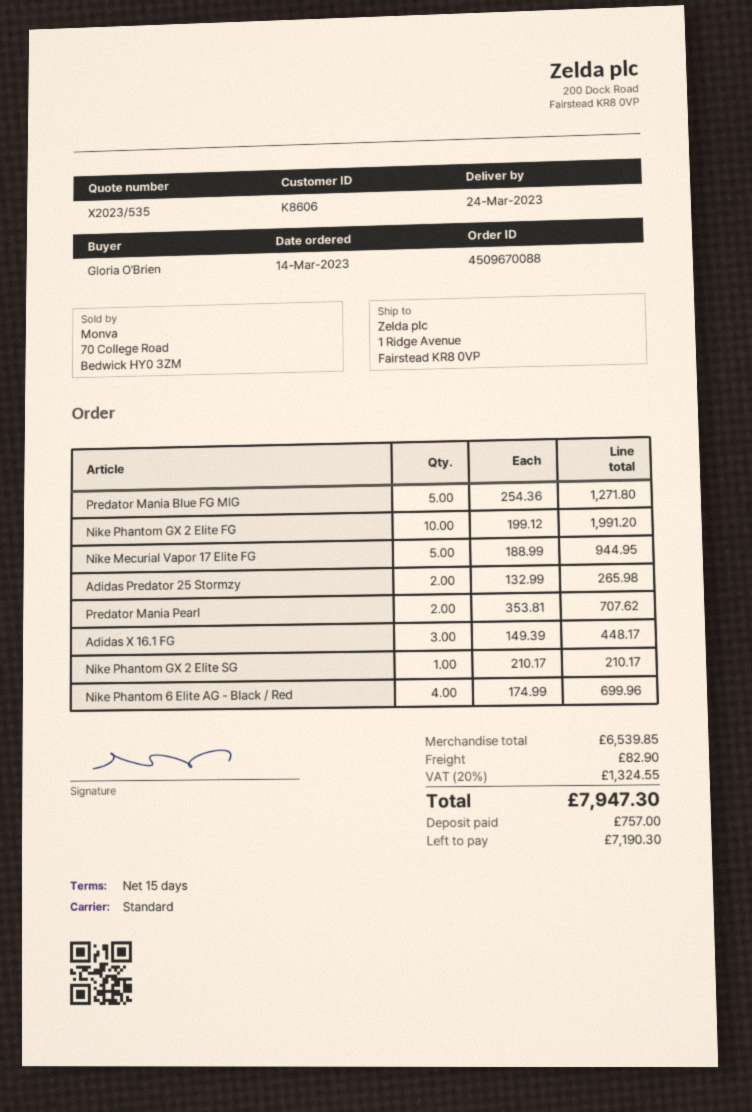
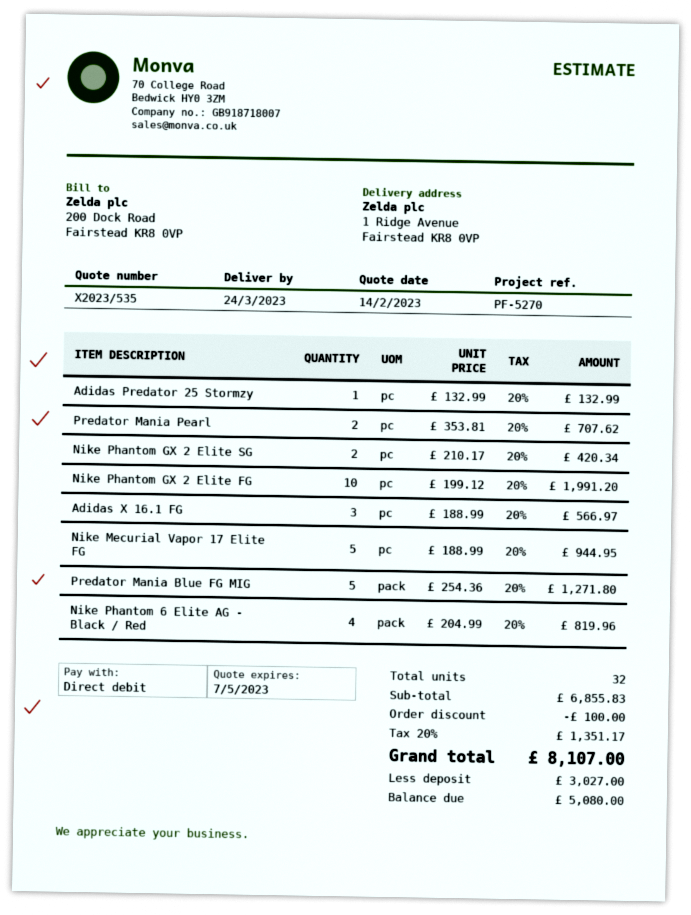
Adidas Predator 25 Stormzy: 2 x 132.99 = 265.98 -> 1 x 132.99 = 132.99
Adidas X 16.1 FG: 3 x 149.39 = 448.17 -> 3 x 188.99 = 566.97
Nike Phantom GX 2 Elite SG: 1 x 210.17 = 210.17 -> 2 x 210.17 = 420.34
Nike Phantom 6 Elite AG - Black / Red: 4 x 174.99 = 699.96 -> 4 x 204.99 = 819.96
subtotal: 6539.85 -> 6855.83
discount: none -> 100.00
shipping: 82.90 -> none
tax: 20% = 1324.55 -> 20% = 1351.17
total: 7947.30 -> 8107.00
deposit: 757.00 -> 3027.00
balance: 7190.30 -> 5080.00

